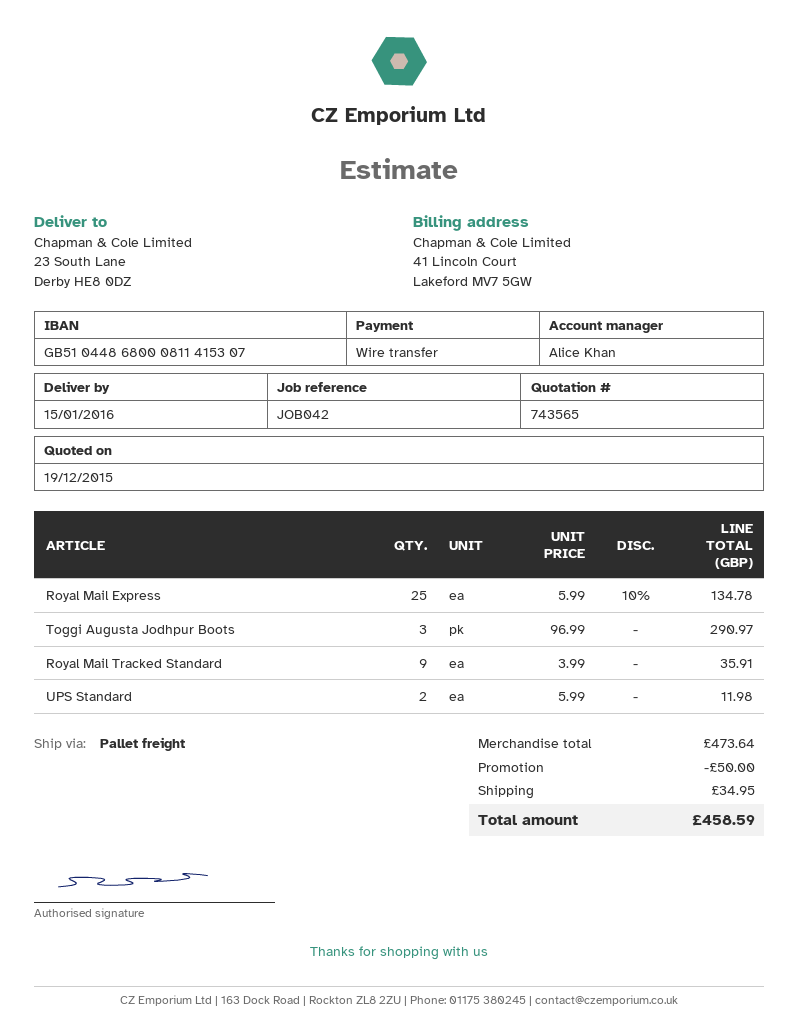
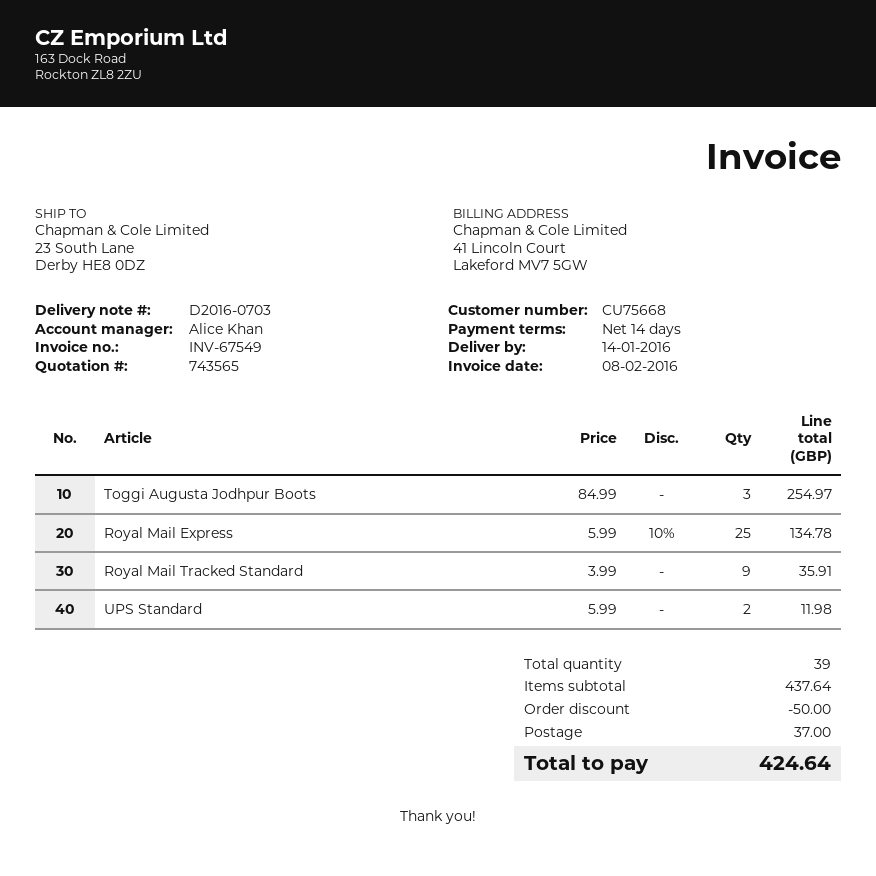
delivery date: 2016-01-15 -> 2016-01-14
Toggi Augusta Jodhpur Boots: 3 x 96.99 = 290.97 -> 3 x 84.99 = 254.97
subtotal: 473.64 -> 437.64
shipping: 34.95 -> 37.00
total: 458.59 -> 424.64

